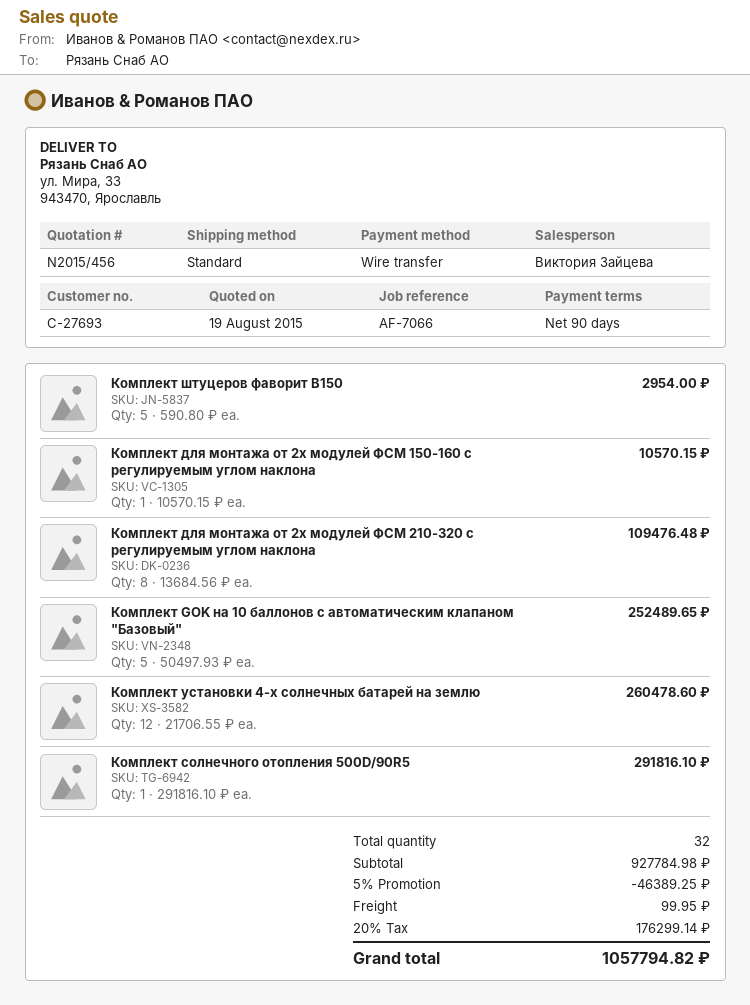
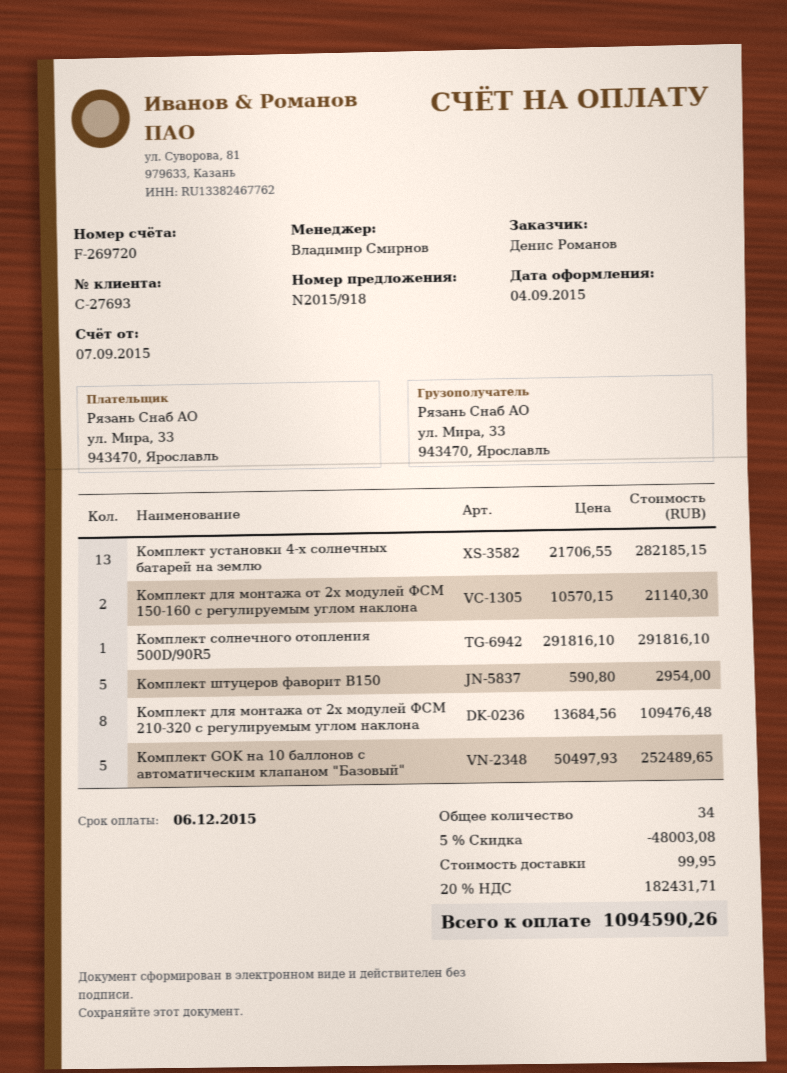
quote number: N2015/456 -> N2015/918
sales rep: Виктория Зайцева -> Владимир Смирнов
Комплект для монтажа от 2х модулей ФСМ 150-160 с регулируемым углом наклона: 1 x 10570.15 = 10570.15 -> 2 x 10570.15 = 21140.30
Комплект установки 4-х солнечных батарей на землю: 12 x 21706.55 = 260478.60 -> 13 x 21706.55 = 282185.15
total quantity: 32 -> 34
discount: 5% = 46389.25 -> 5% = 48003.08
tax: 20% = 176299.14 -> 20% = 182431.71
total: 1057794.82 -> 1094590.26

